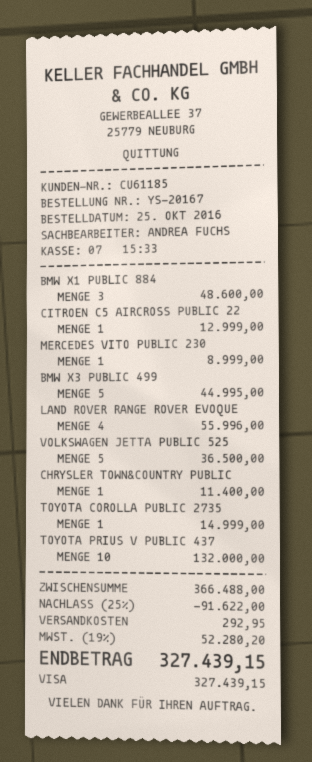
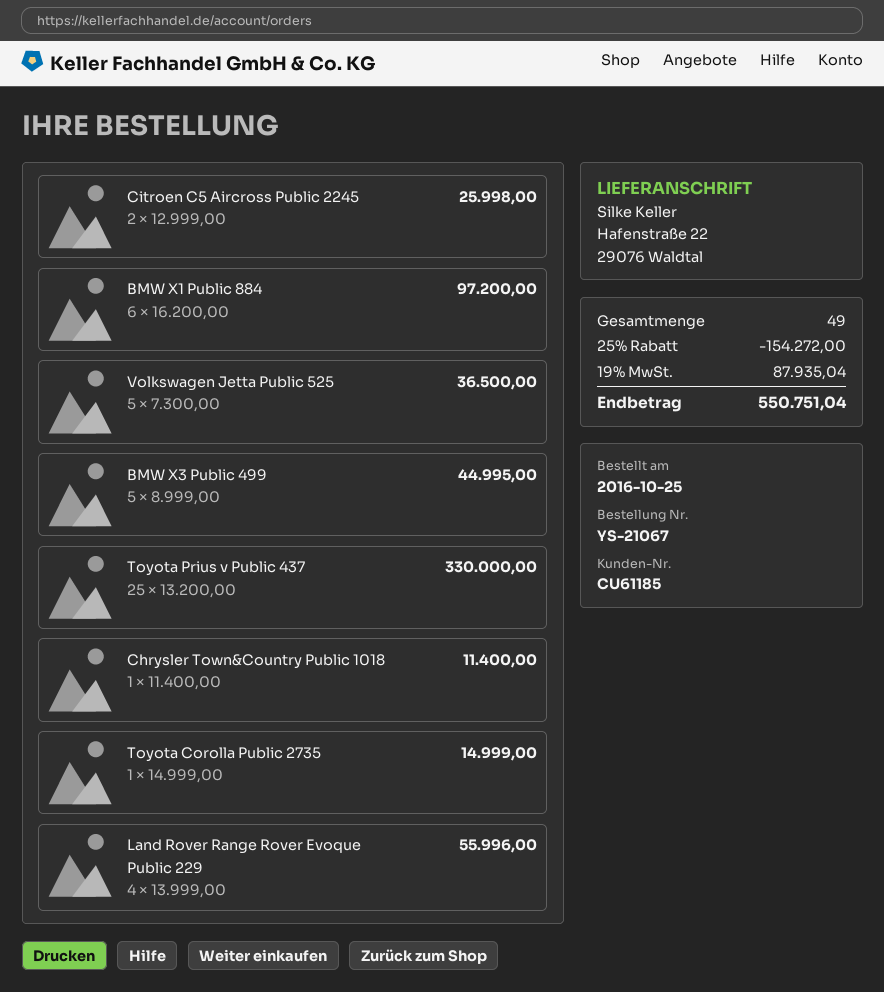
order number: YS-20167 -> YS-21067
BMW X1 PUBLIC 884: 3 for 48600.00 -> 6 for 97200.00
CITROEN C5 AIRCROSS PUBLIC 22: 1 for 12999.00 -> 2 for 25998.00
MERCEDES VITO PUBLIC 230: 1 for 8999.00 -> none
TOYOTA PRIUS V PUBLIC 437: 10 for 132000.00 -> 25 for 330000.00
discount: 25% = 91622.00 -> 25% = 154272.00
shipping: 292.95 -> none
tax: 19% = 52280.20 -> 19% = 87935.04
total: 327439.15 -> 550751.04

